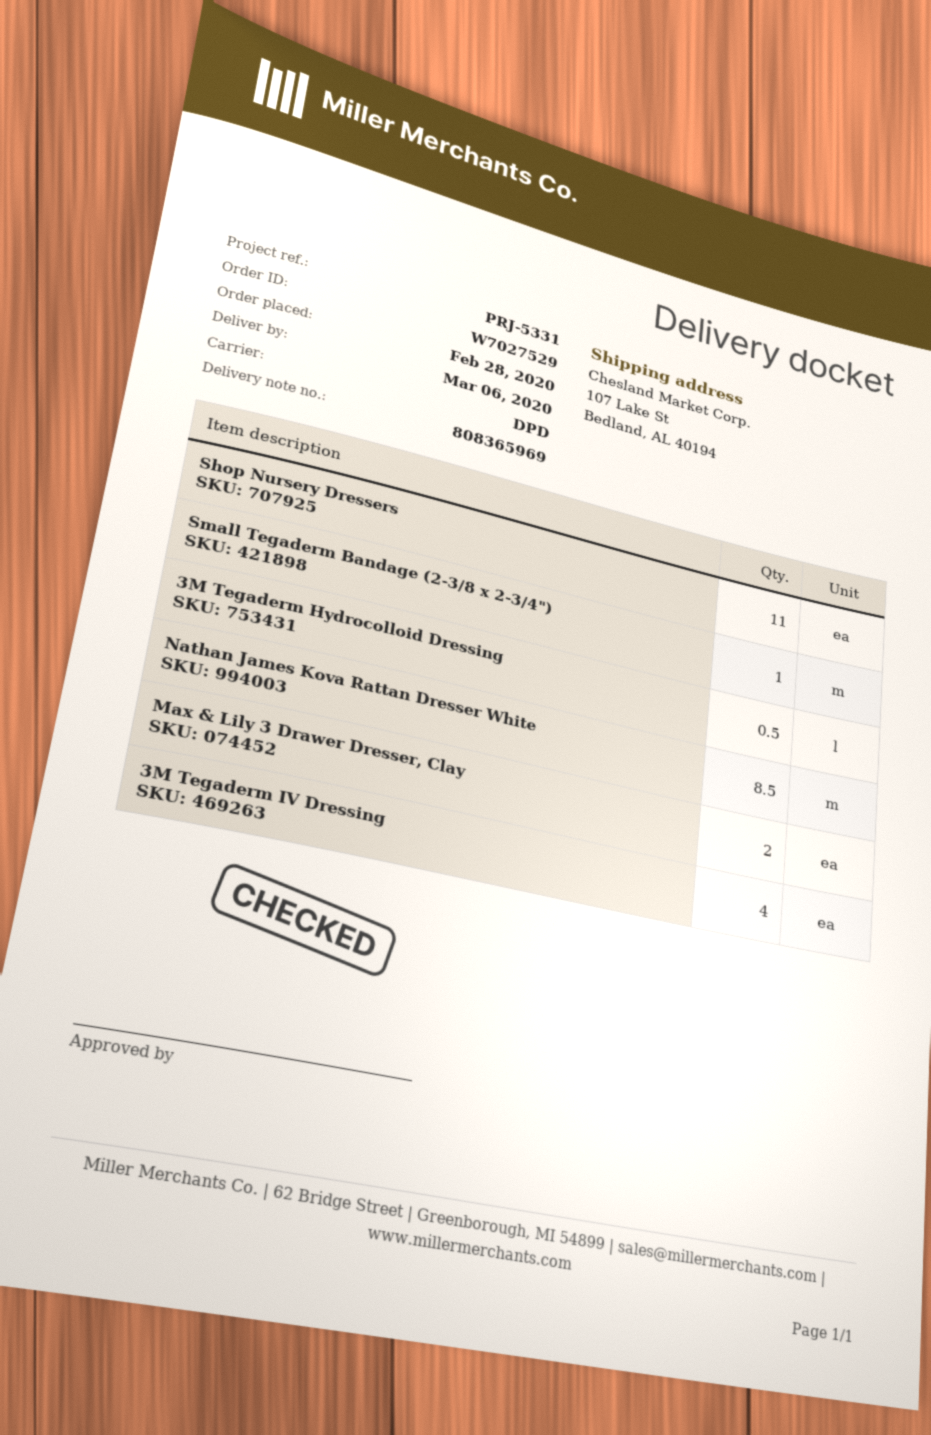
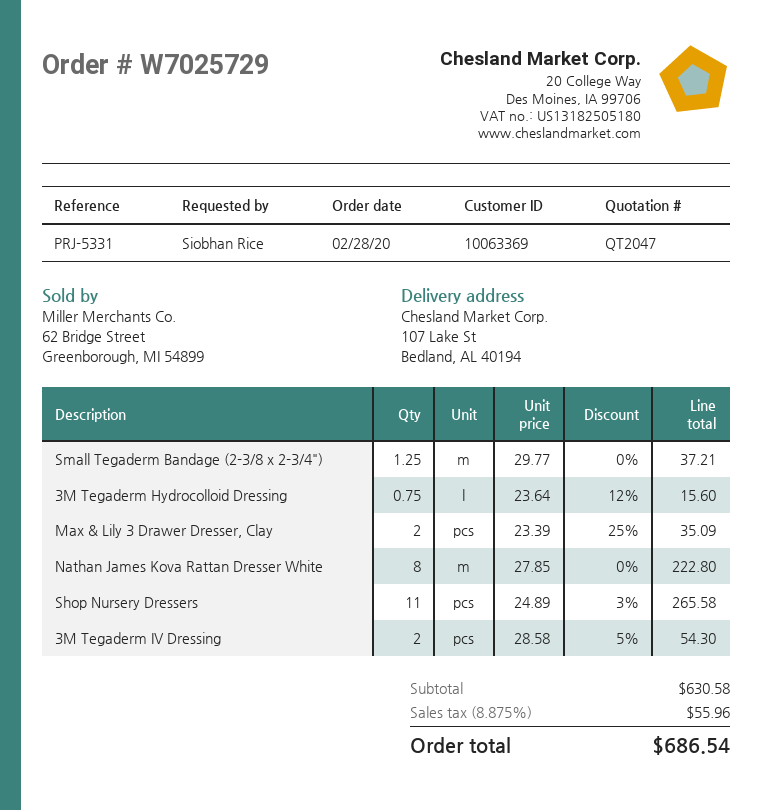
order number: W7027529 -> W7025729
Small Tegaderm Bandage (2-3/8 x 2-3/4"): 1 -> 1.25
3M Tegaderm Hydrocolloid Dressing: 0.5 -> 0.75
Nathan James Kova Rattan Dresser White: 8.5 -> 8
3M Tegaderm IV Dressing: 4 -> 2

